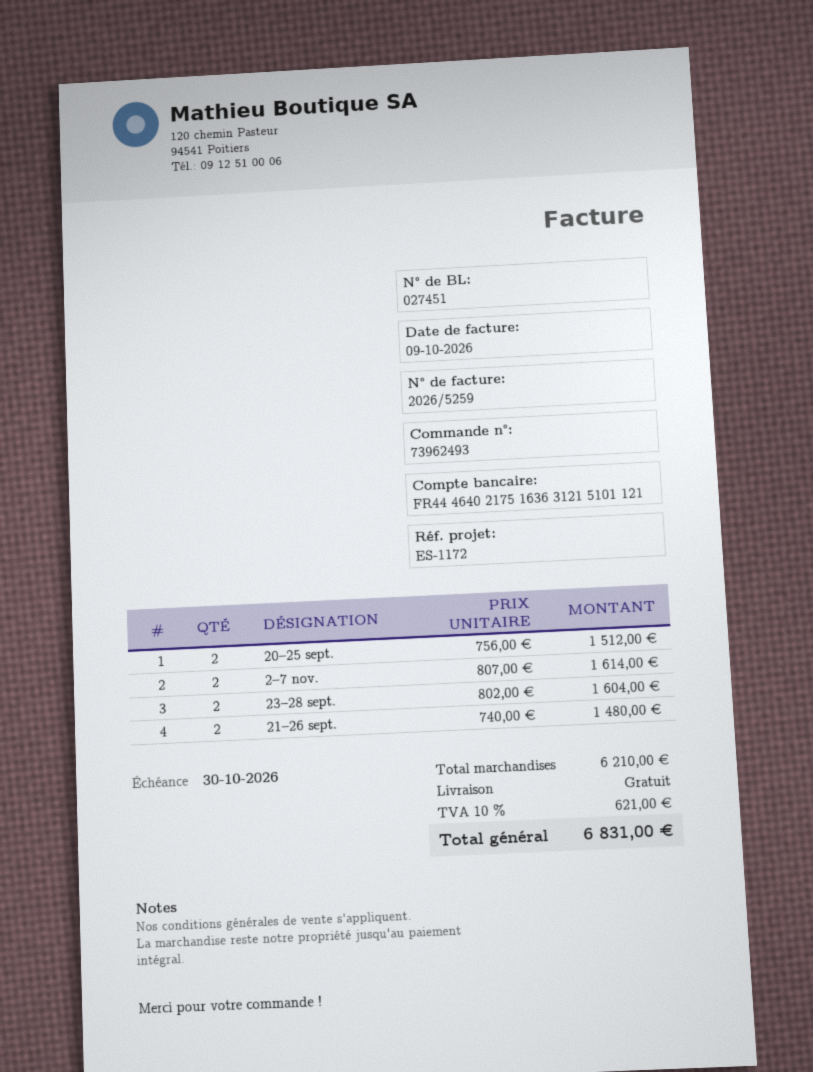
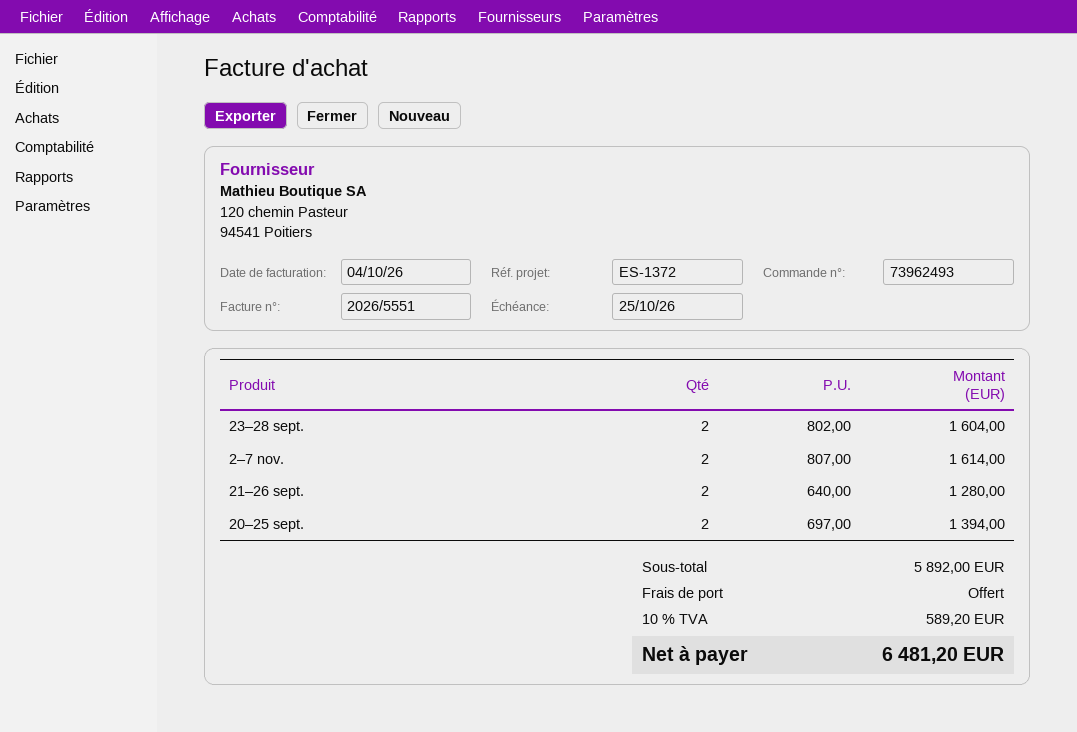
invoice number: 2026/5259 -> 2026/5551
invoice date: 2026-10-09 -> 2026-10-04
due date: 2026-10-30 -> 2026-10-25
reference: ES-1172 -> ES-1372
20–25 sept.: 2 x 756.00 = 1512.00 -> 2 x 697.00 = 1394.00
21–26 sept.: 2 x 740.00 = 1480.00 -> 2 x 640.00 = 1280.00
subtotal: 6210.00 -> 5892.00
tax: 10% = 621.00 -> 10% = 589.20
total: 6831.00 -> 6481.20

